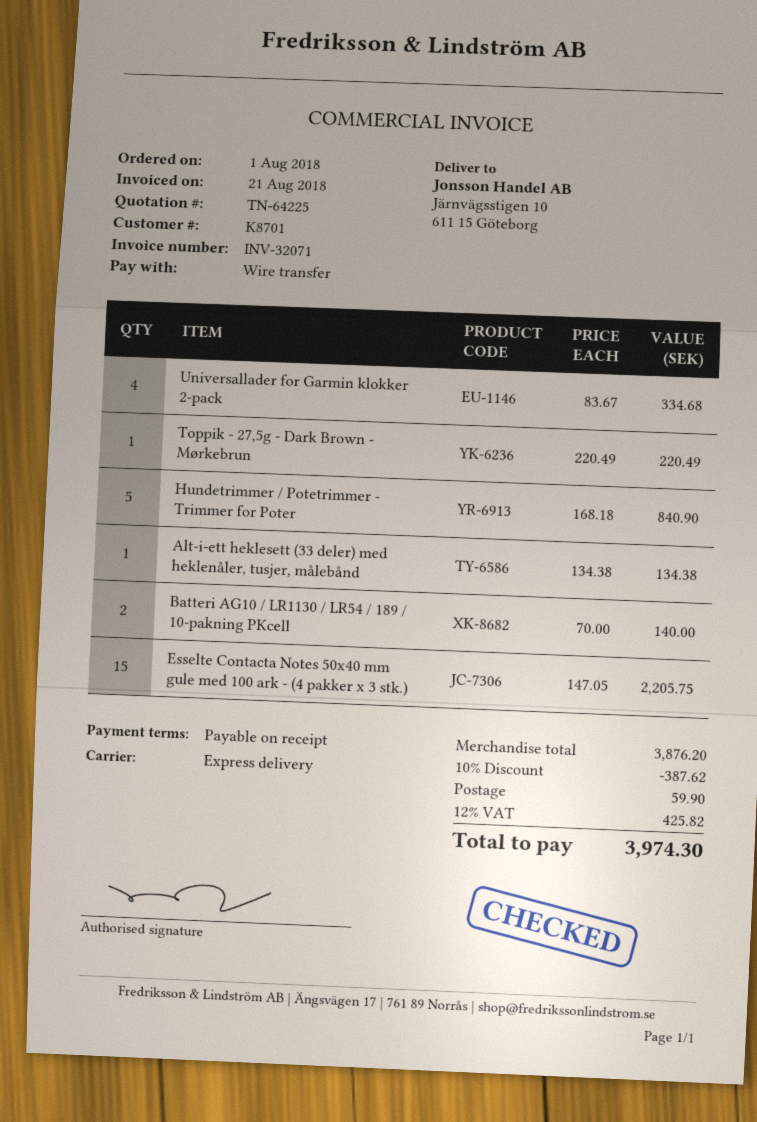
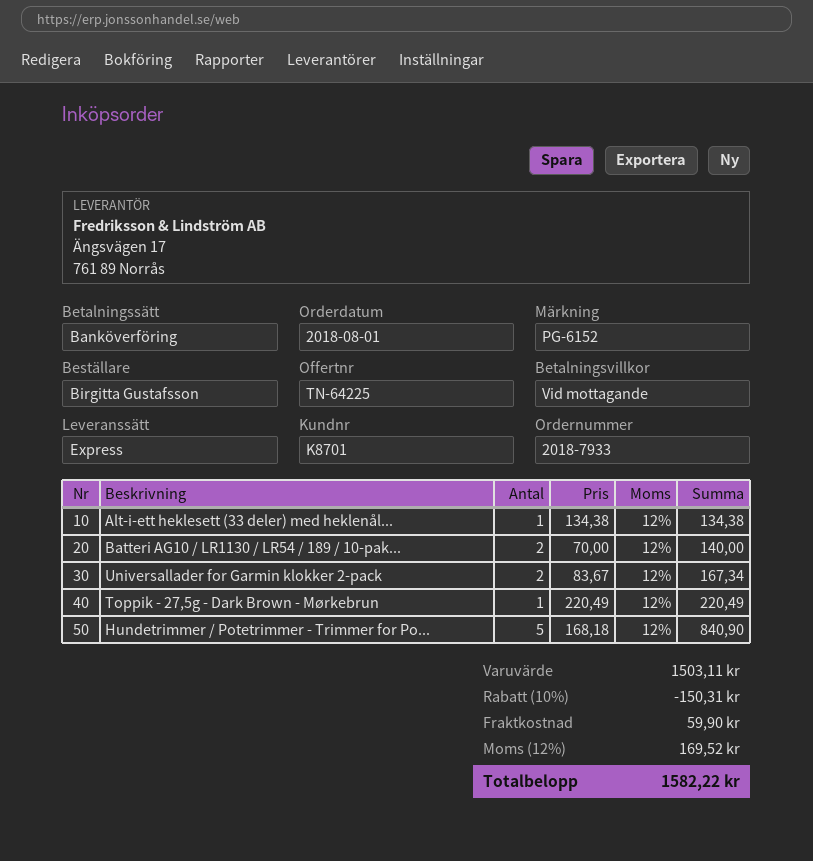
Universallader for Garmin klokker 2-pack: 4 x 83.67 = 334.68 -> 2 x 83.67 = 167.34
Esselte Contacta Notes 50x40 mm gule med 100 ark - (4 pakker x 3 stk.): 15 x 147.05 = 2205.75 -> none
subtotal: 3876.20 -> 1503.11
discount: 10% = 387.62 -> 10% = 150.31
tax: 12% = 425.82 -> 12% = 169.52
total: 3974.30 -> 1582.22

